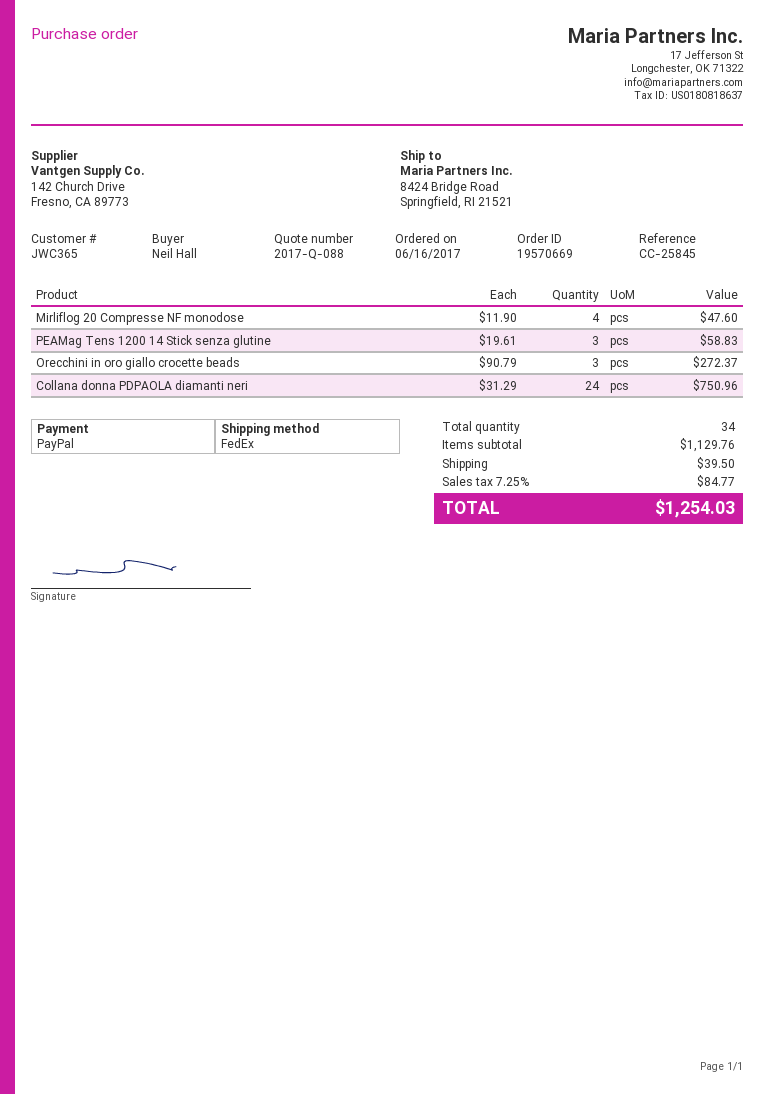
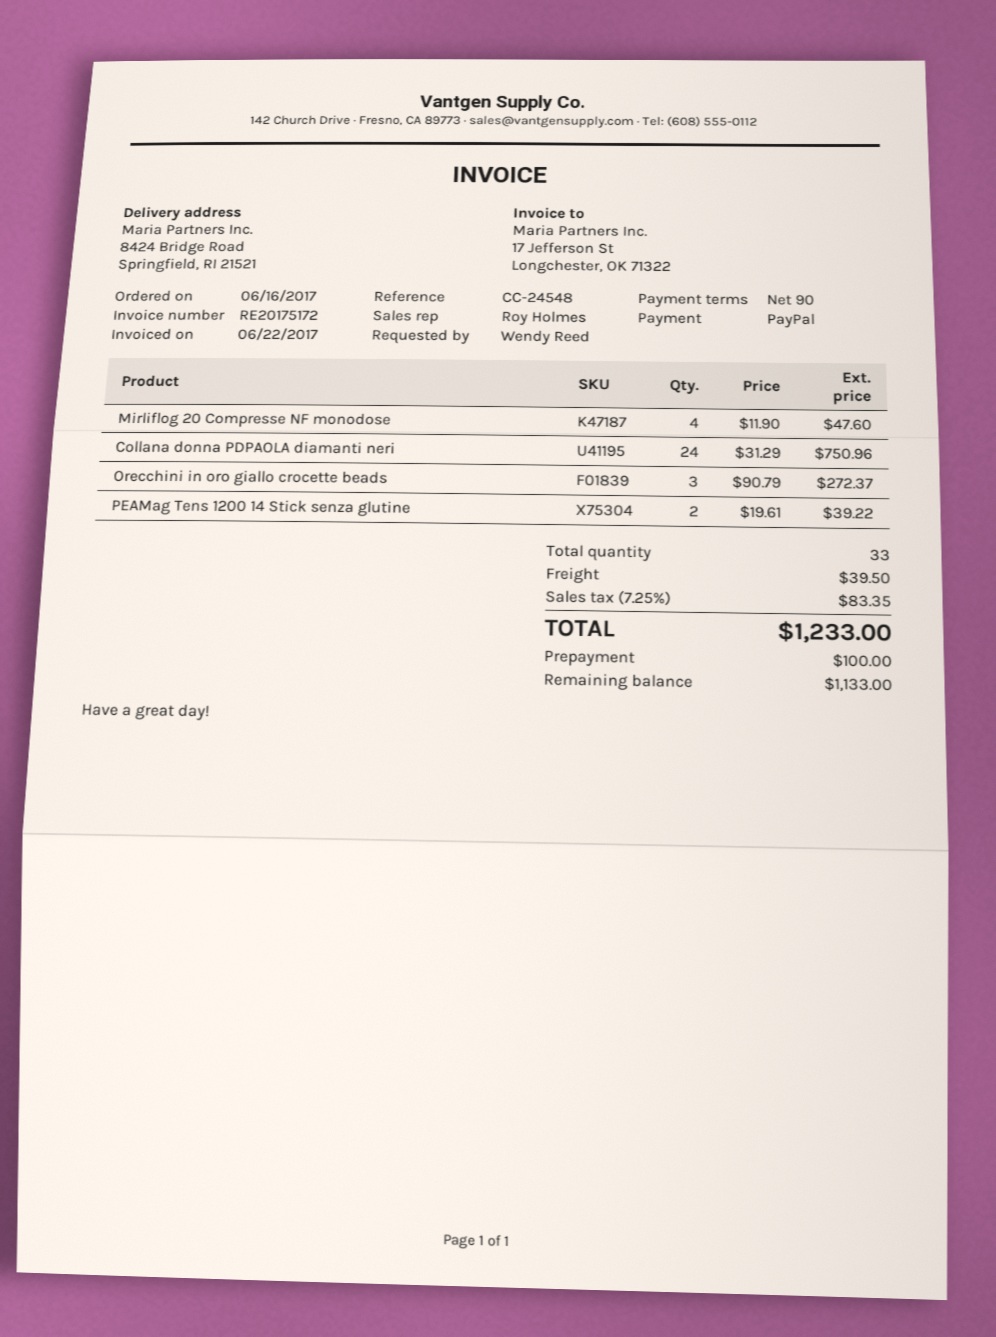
reference: CC-25845 -> CC-24548
ordered by: Neil Hall -> Wendy Reed
PEAMag Tens 1200 14 Stick senza glutine: 3 x 19.61 = 58.83 -> 2 x 19.61 = 39.22
total quantity: 34 -> 33
tax: 7.25% = 84.77 -> 7.25% = 83.35
total: 1254.03 -> 1233.00

